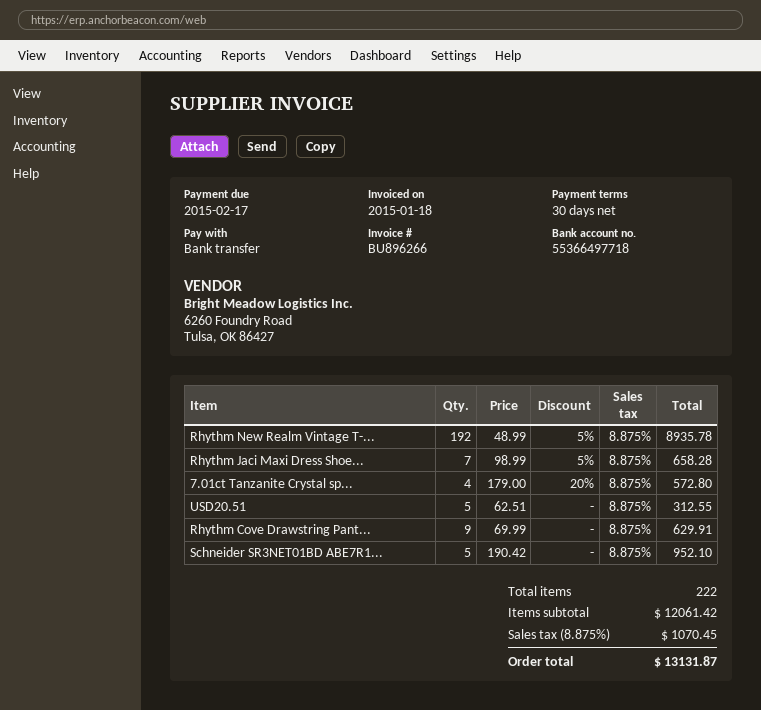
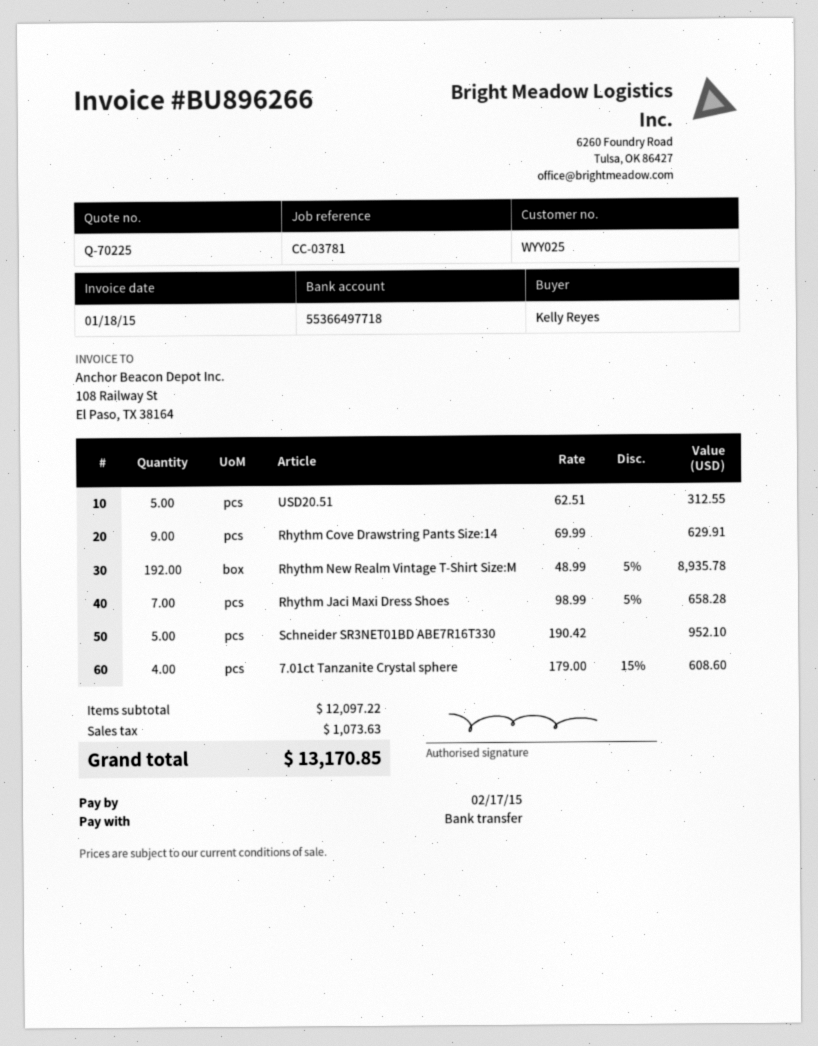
7.01ct Tanzanite Crystal sp...: 4 x 179.00 - 20% = 572.80 -> 4 x 179.00 - 15% = 608.60
subtotal: 12061.42 -> 12097.22
tax: 1070.45 -> 1073.63
total: 13131.87 -> 13170.85

